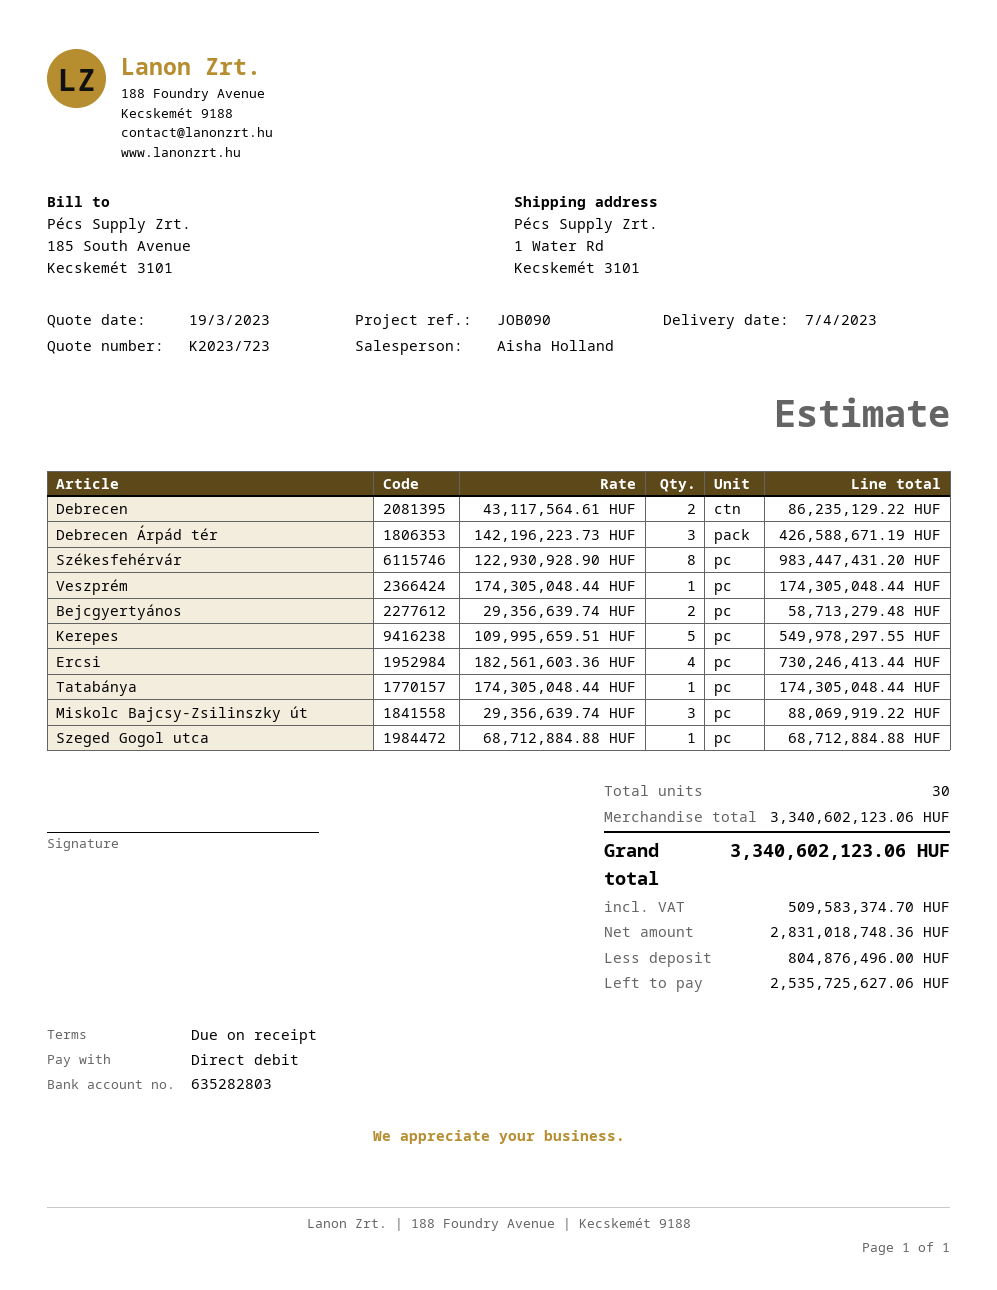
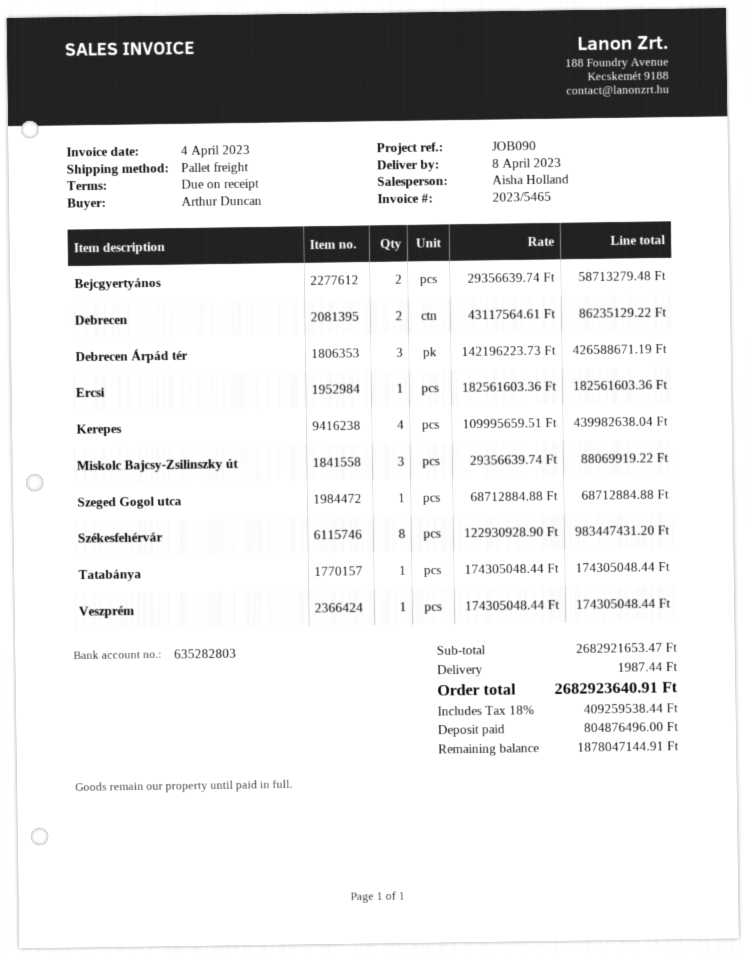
delivery date: 2023-04-07 -> 2023-04-08
Kerepes: 5 x 109995659.51 = 549978297.55 -> 4 x 109995659.51 = 439982638.04
Ercsi: 4 x 182561603.36 = 730246413.44 -> 1 x 182561603.36 = 182561603.36
subtotal: 3340602123.06 -> 2682921653.47
shipping: none -> 1987.44
tax: 509583374.70 -> 409259538.44
total: 3340602123.06 -> 2682923640.91
balance: 2535725627.06 -> 1878047144.91

